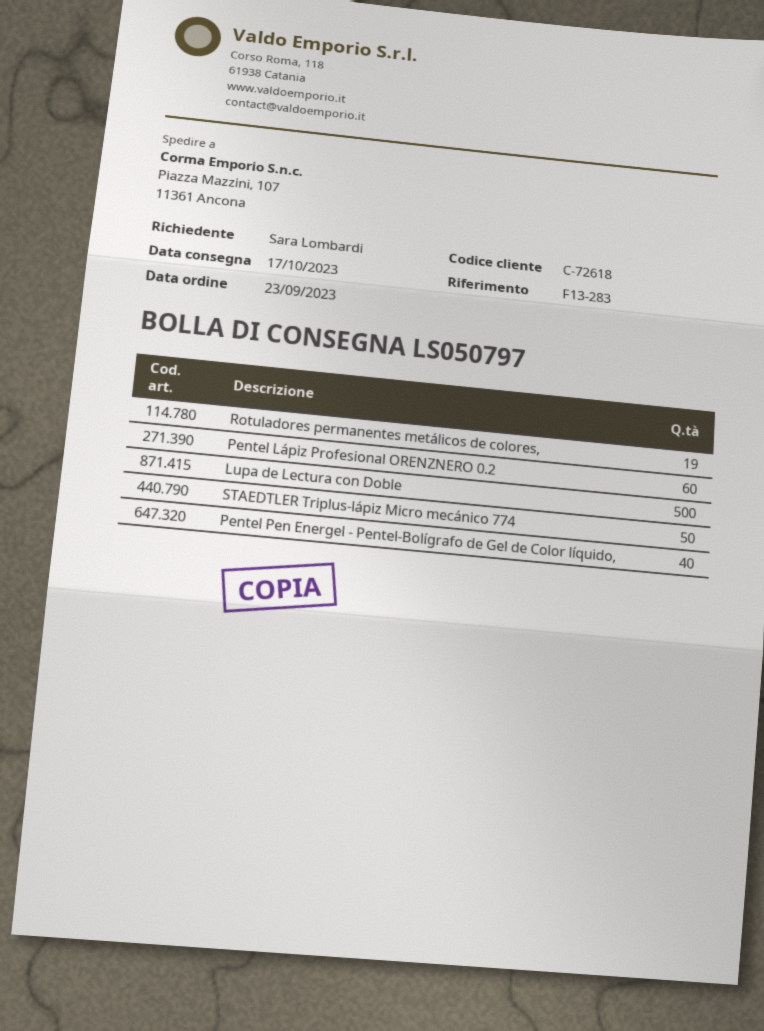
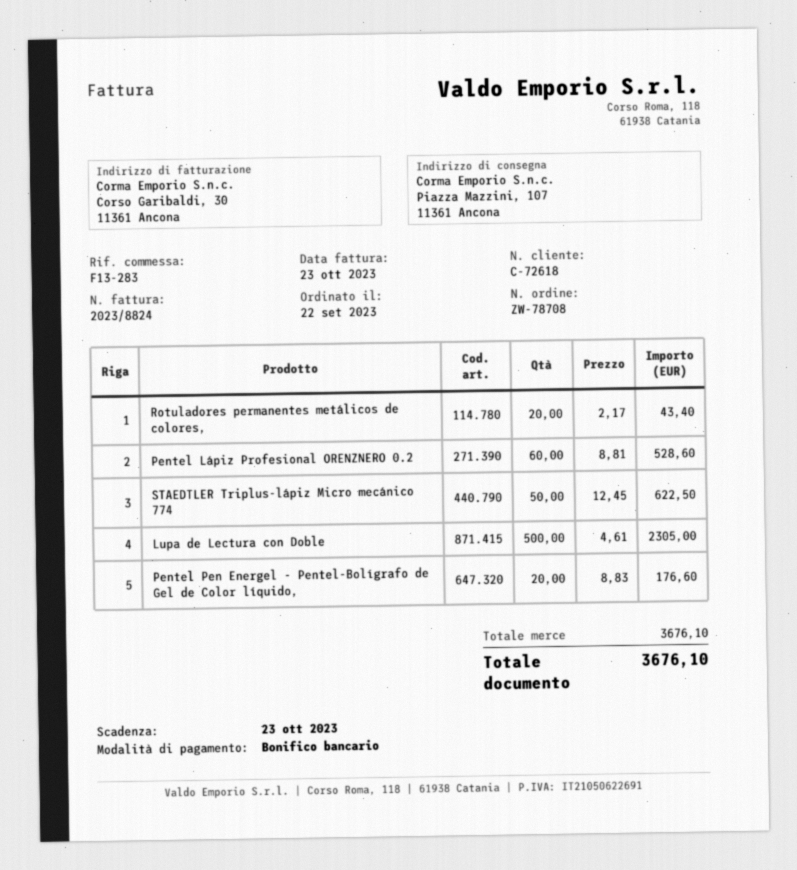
order date: 2023-09-23 -> 2023-09-22
Rotuladores permanentes metálicos de colores,: 19 -> 20
Pentel Pen Energel - Pentel-Bolígrafo de Gel de Color líquido,: 40 -> 20

